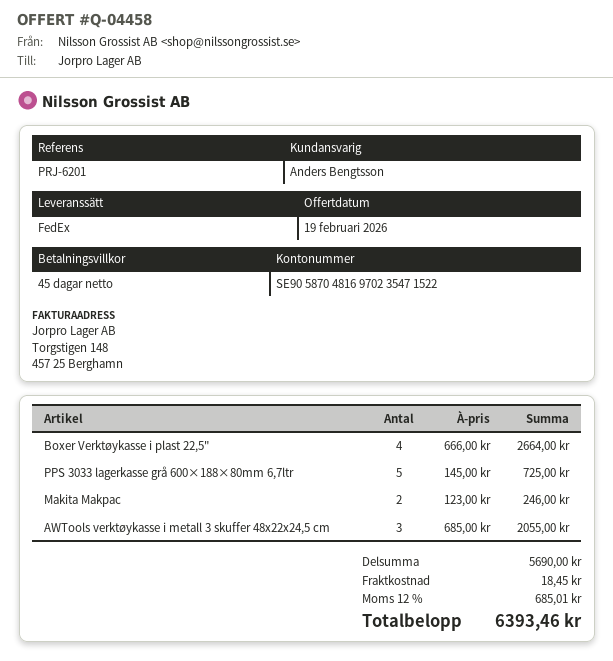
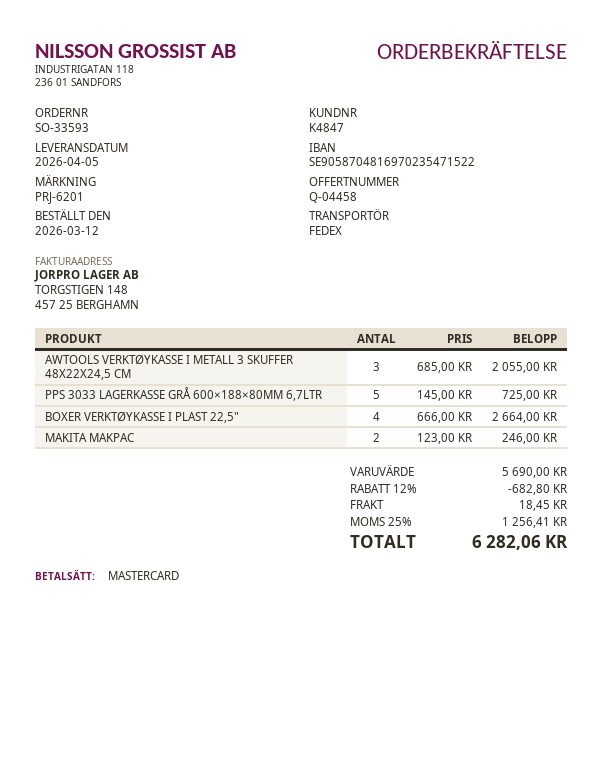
discount: none -> 12% = 682.80
tax: 12% = 685.01 -> 25% = 1256.41
total: 6393.46 -> 6282.06

